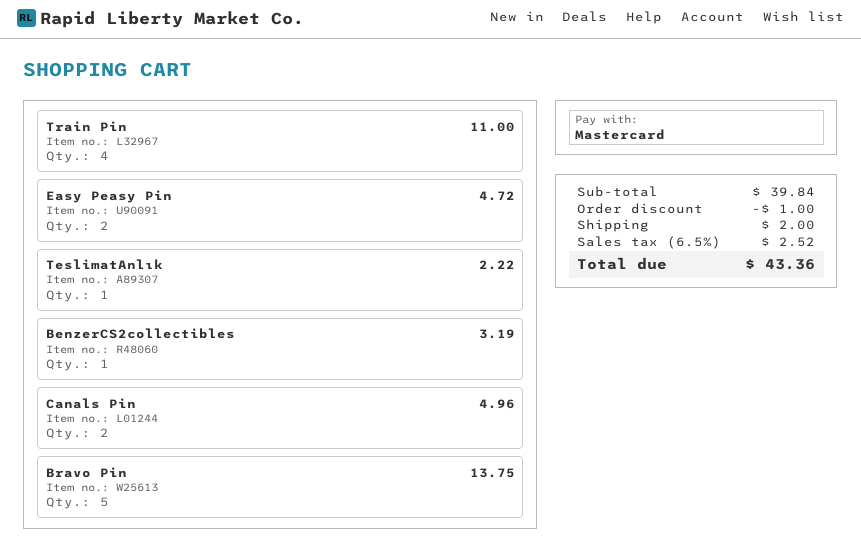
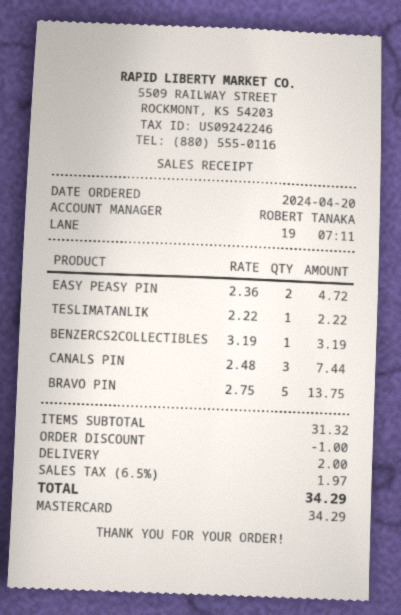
Train Pin: 4 for 11.00 -> none
Canals Pin: 2 for 4.96 -> 3 for 7.44
subtotal: 39.84 -> 31.32
tax: 6.5% = 2.52 -> 6.5% = 1.97
total: 43.36 -> 34.29

